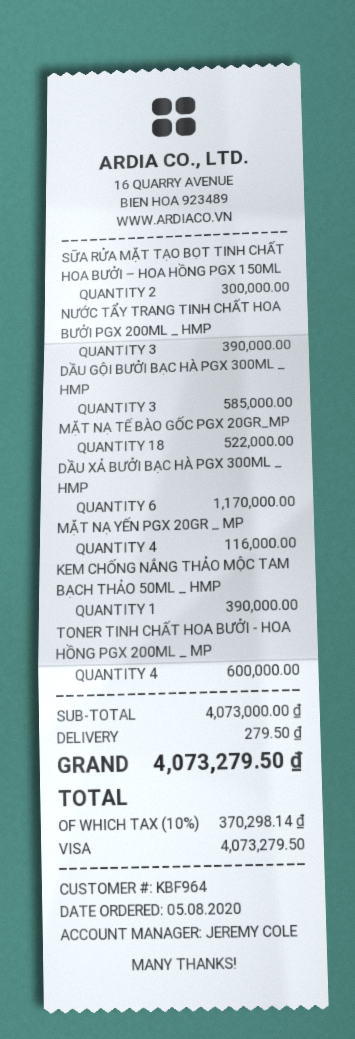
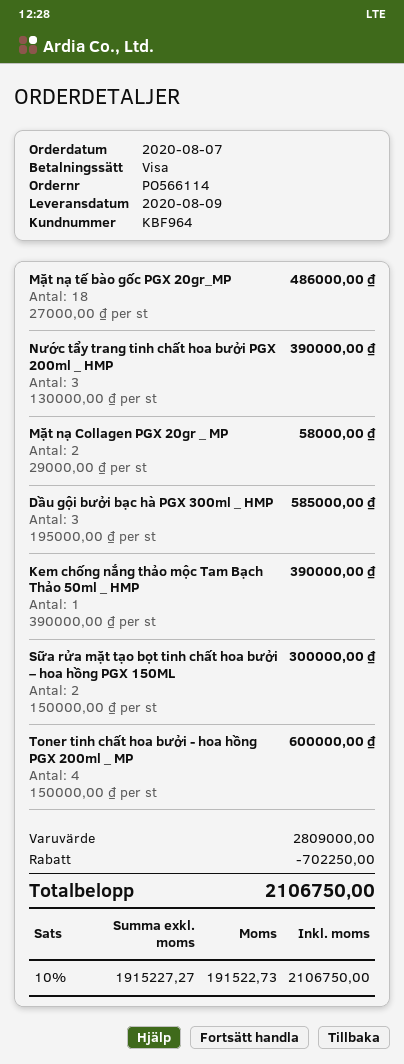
order date: 2020-08-05 -> 2020-08-07
MẶT NẠ TẾ BÀO GỐC PGX 20GR_MP: 18 for 522000.00 -> 18 for 486000.00
DẦU XẢ BƯỞI BẠC HÀ PGX 300ML _ HMP: 6 for 1170000.00 -> none
MẶT NẠ YẾN PGX 20GR _ MP: 4 for 116000.00 -> none
Mặt nạ Collagen PGX 20gr _ MP: none -> 2 for 58000.00
subtotal: 4073000.00 -> 2809000.00
discount: none -> 702250.00
shipping: 279.50 -> none
tax: 10% = 370298.14 -> 10% = 191522.73
total: 4073279.50 -> 2106750.00

